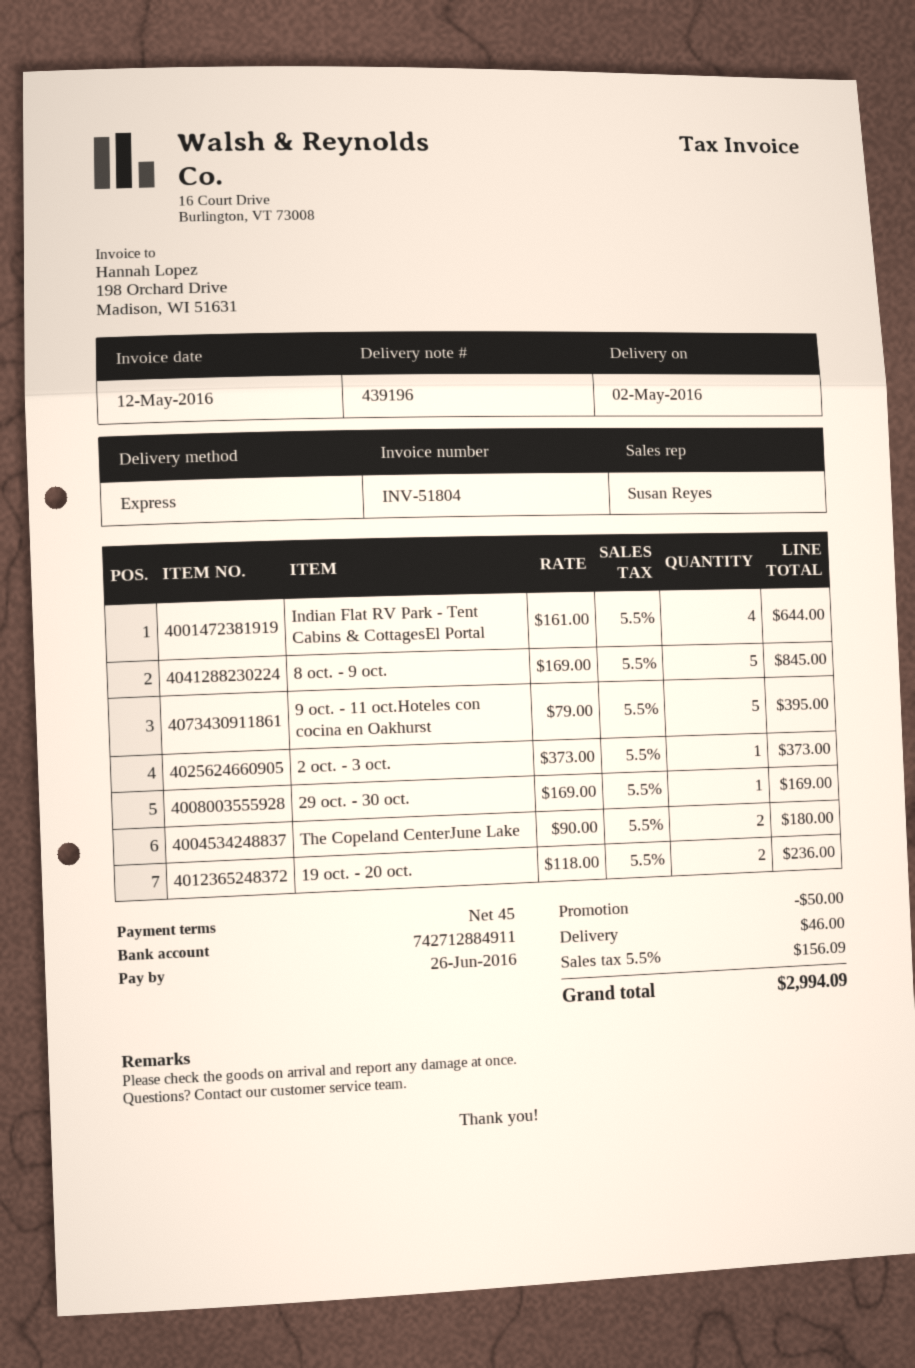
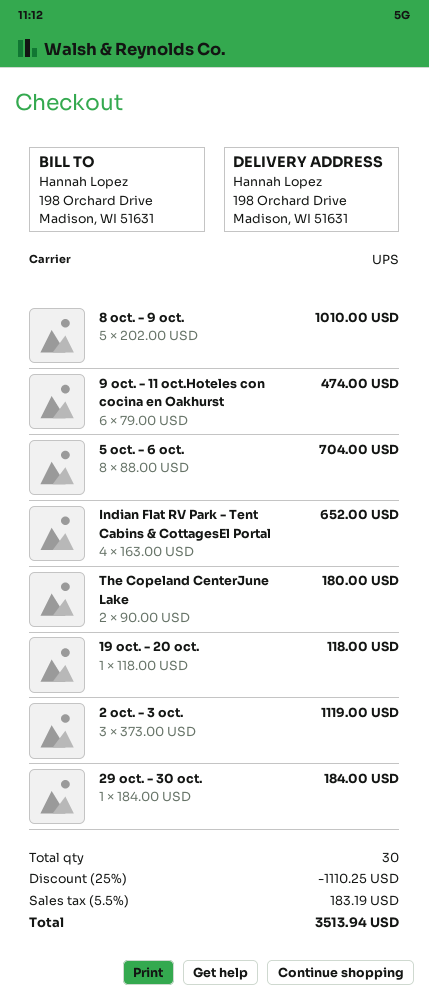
shipping method: express -> UPS
Indian Flat RV Park - Tent Cabins & CottagesEl Portal: 4 x 161.00 = 644.00 -> 4 x 163.00 = 652.00
8 oct. - 9 oct.: 5 x 169.00 = 845.00 -> 5 x 202.00 = 1010.00
9 oct. - 11 oct.Hoteles con cocina en Oakhurst: 5 x 79.00 = 395.00 -> 6 x 79.00 = 474.00
2 oct. - 3 oct.: 1 x 373.00 = 373.00 -> 3 x 373.00 = 1119.00
29 oct. - 30 oct.: 1 x 169.00 = 169.00 -> 1 x 184.00 = 184.00
19 oct. - 20 oct.: 2 x 118.00 = 236.00 -> 1 x 118.00 = 118.00
5 oct. - 6 oct.: none -> 8 x 88.00 = 704.00
discount: 50.00 -> 1110.25
shipping: 46.00 -> none
tax: 5.5% = 156.09 -> 5.5% = 183.19
total: 2994.09 -> 3513.94

